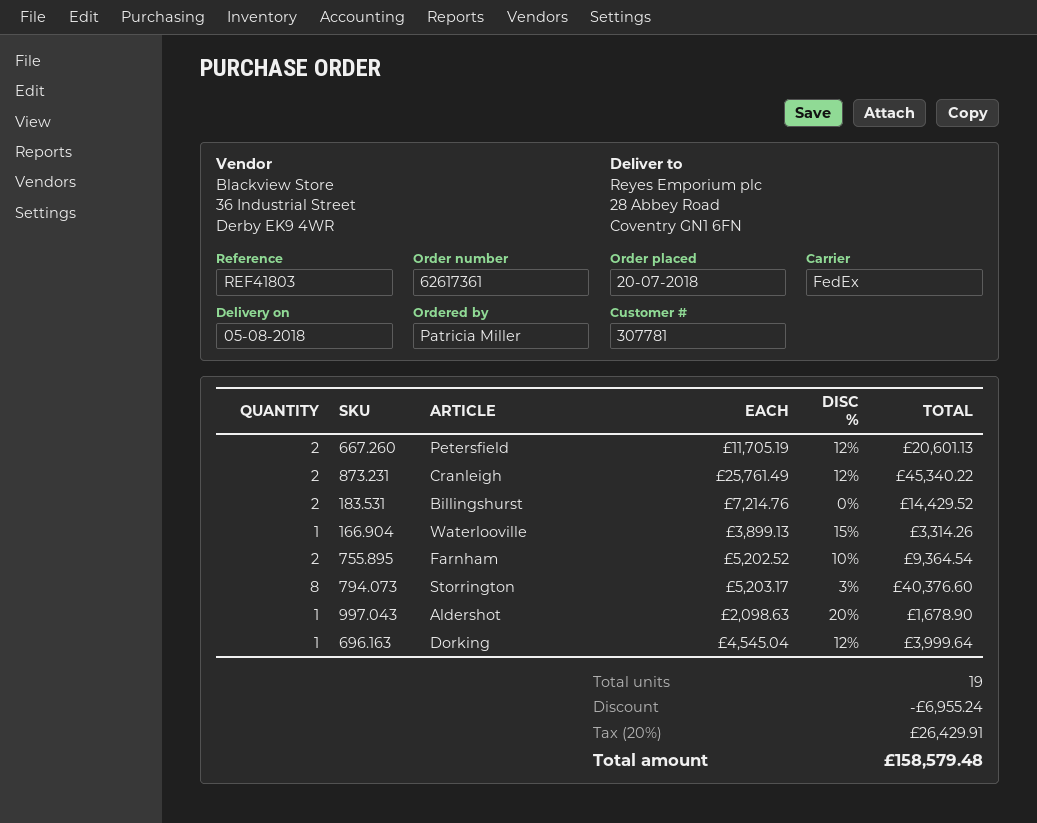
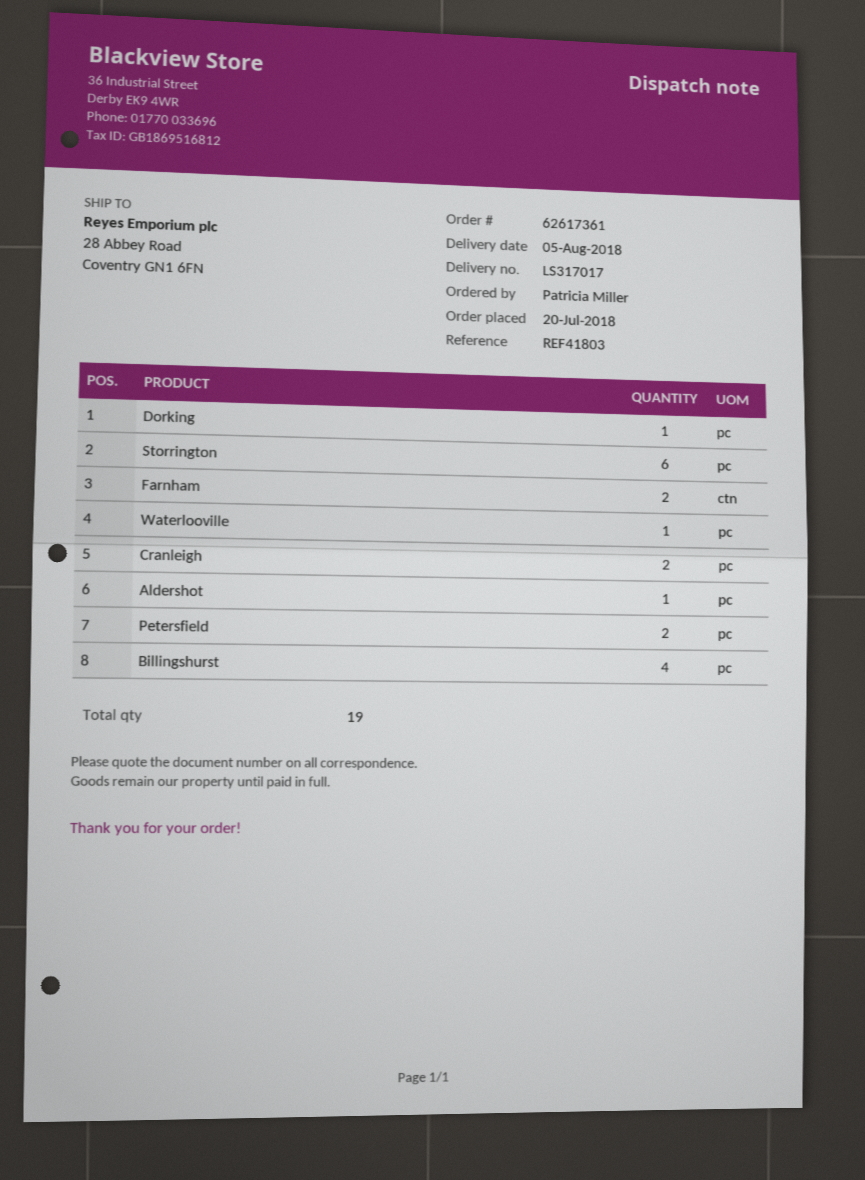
Billingshurst: 2 -> 4
Storrington: 8 -> 6

